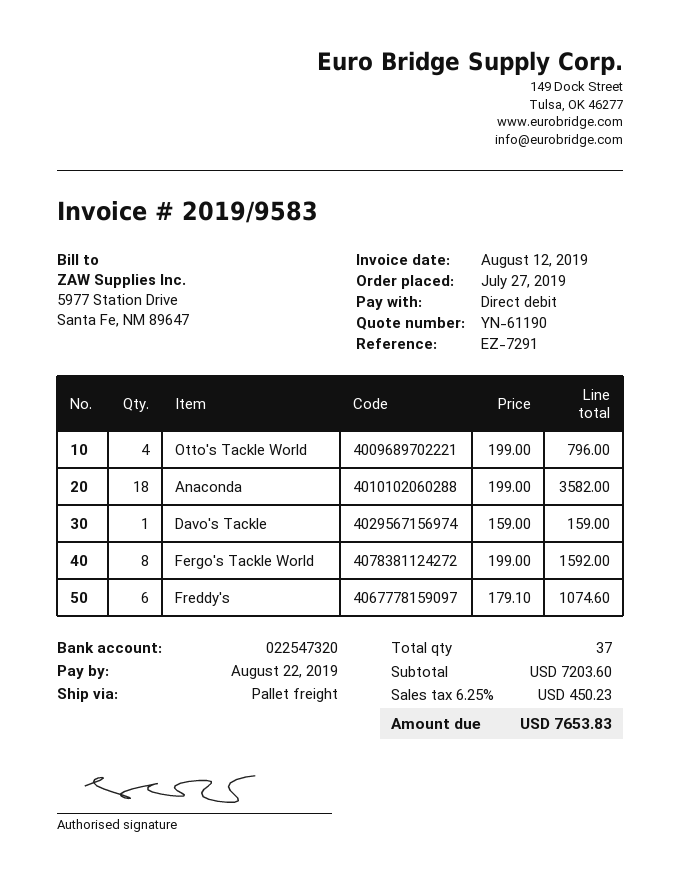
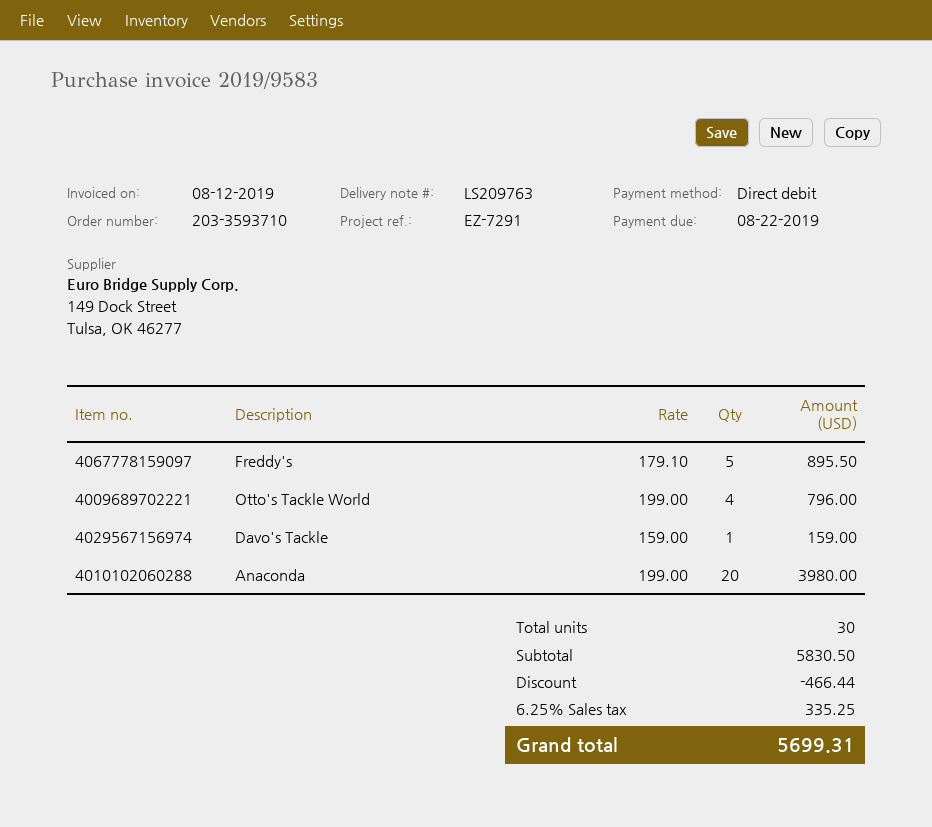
Anaconda: 18 x 199.00 = 3582.00 -> 20 x 199.00 = 3980.00
Fergo's Tackle World: 8 x 199.00 = 1592.00 -> none
Freddy's: 6 x 179.10 = 1074.60 -> 5 x 179.10 = 895.50
total quantity: 37 -> 30
subtotal: 7203.60 -> 5830.50
discount: none -> 466.44
tax: 6.25% = 450.23 -> 6.25% = 335.25
total: 7653.83 -> 5699.31

